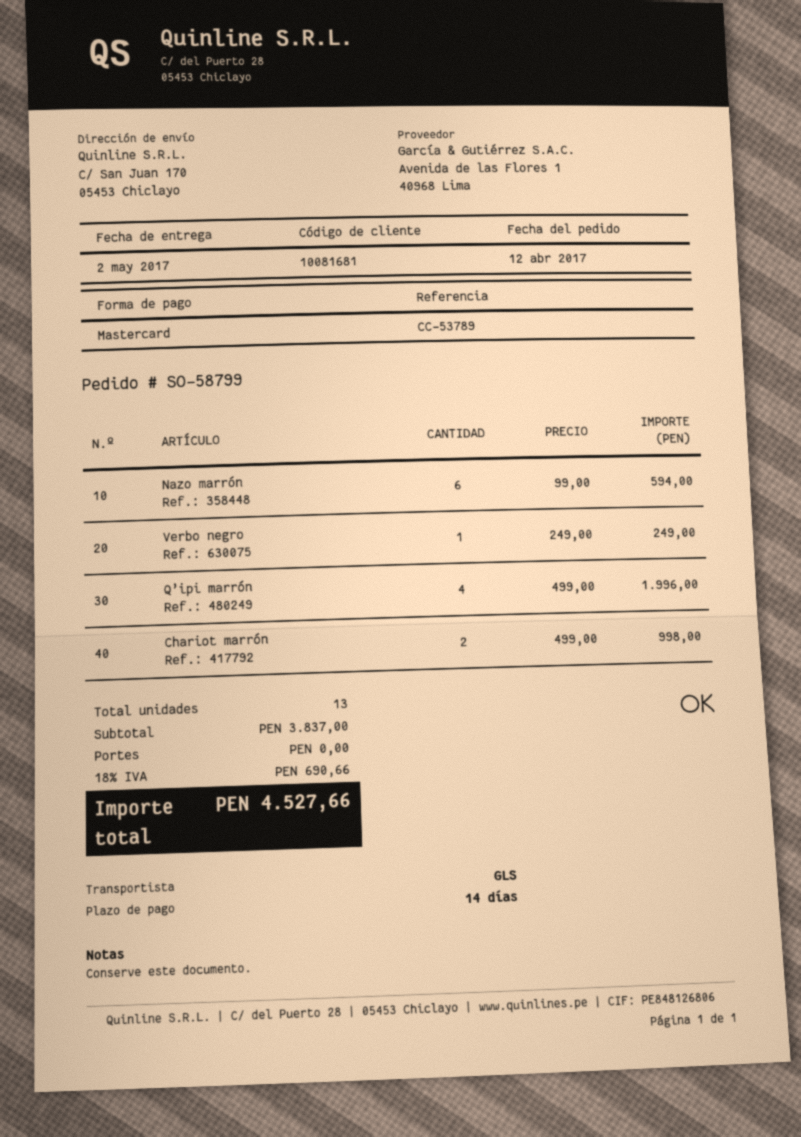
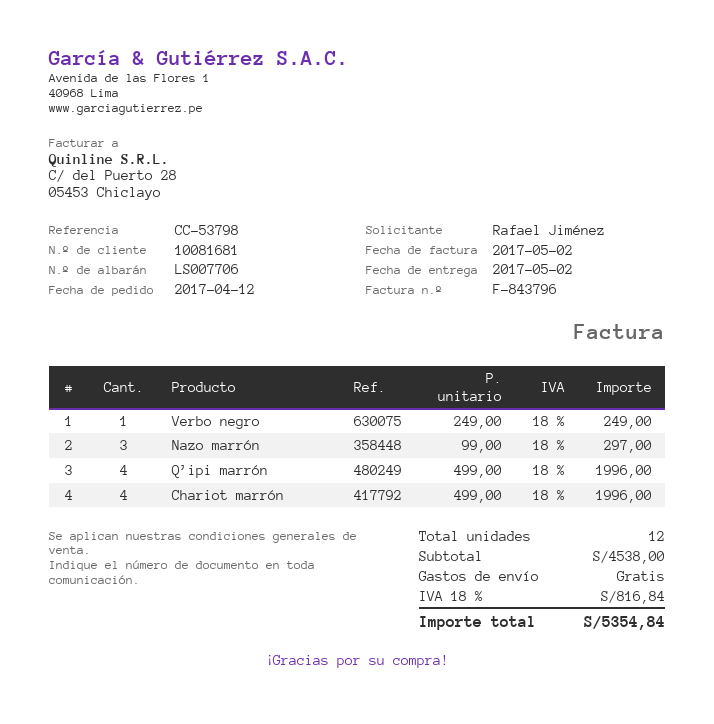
reference: CC-53789 -> CC-53798
Nazo marrón: 6 x 99.00 = 594.00 -> 3 x 99.00 = 297.00
Chariot marrón: 2 x 499.00 = 998.00 -> 4 x 499.00 = 1996.00
total quantity: 13 -> 12
subtotal: 3837.00 -> 4538.00
tax: 18% = 690.66 -> 18% = 816.84
total: 4527.66 -> 5354.84

